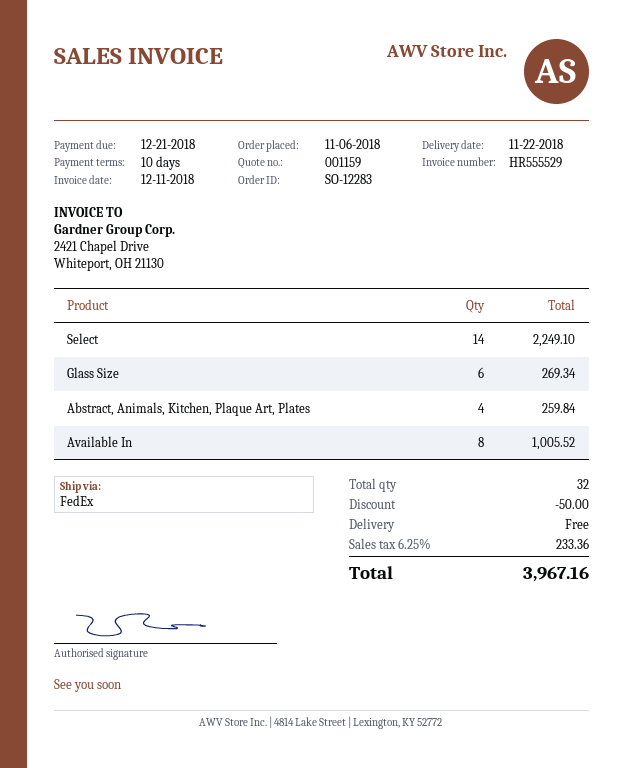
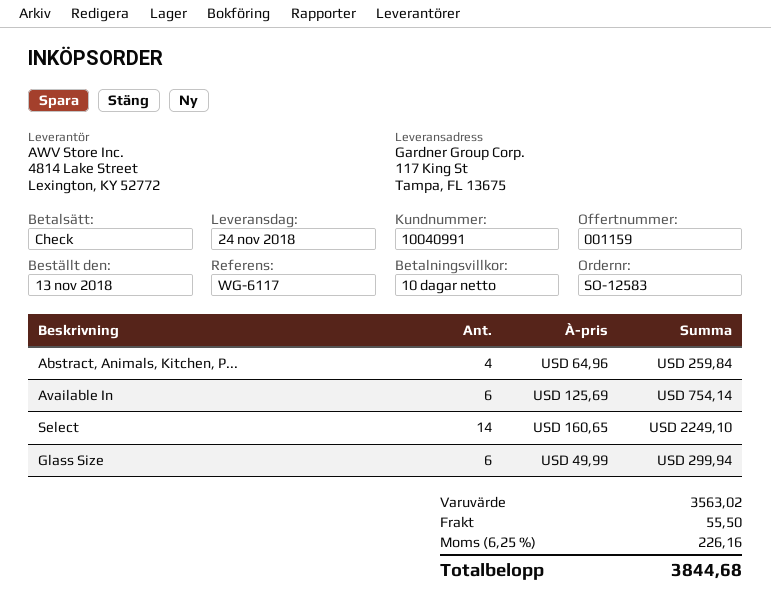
order number: SO-12283 -> SO-12583
order date: 2018-11-06 -> 2018-11-13
delivery date: 2018-11-22 -> 2018-11-24
Glass Size: 6 for 269.34 -> 6 for 299.94
Available In: 8 for 1005.52 -> 6 for 754.14
discount: 50.00 -> none
shipping: 0.00 -> 55.50
tax: 6.25% = 233.36 -> 6.25% = 226.16
total: 3967.16 -> 3844.68

